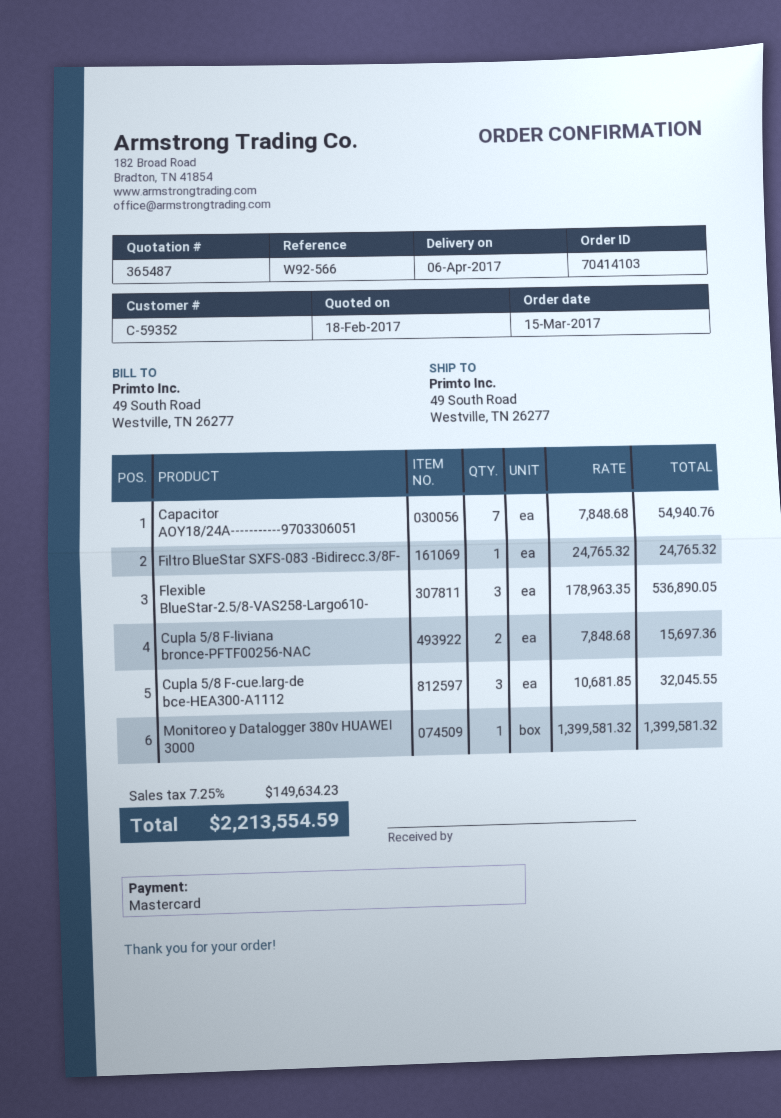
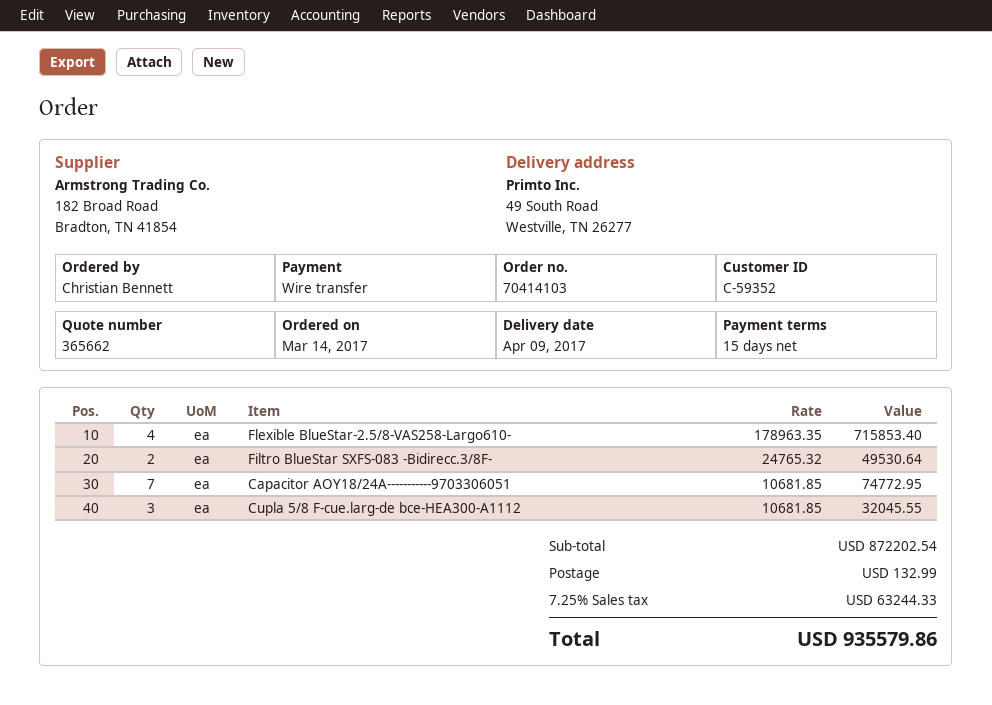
quote number: 365487 -> 365662
order date: 2017-03-15 -> 2017-03-14
delivery date: 2017-04-06 -> 2017-04-09
payment method: Mastercard -> bank transfer
Capacitor AOY18/24A-----------9703306051: 7 x 7848.68 = 54940.76 -> 7 x 10681.85 = 74772.95
Filtro BlueStar SXFS-083 -Bidirecc.3/8F-: 1 x 24765.32 = 24765.32 -> 2 x 24765.32 = 49530.64
Flexible BlueStar-2.5/8-VAS258-Largo610-: 3 x 178963.35 = 536890.05 -> 4 x 178963.35 = 715853.40
Cupla 5/8 F-liviana bronce-PFTF00256-NAC: 2 x 7848.68 = 15697.36 -> none
Monitoreo y Datalogger 380v HUAWEI 3000: 1 x 1399581.32 = 1399581.32 -> none
shipping: none -> 132.99
tax: 7.25% = 149634.23 -> 7.25% = 63244.33
total: 2213554.59 -> 935579.86

